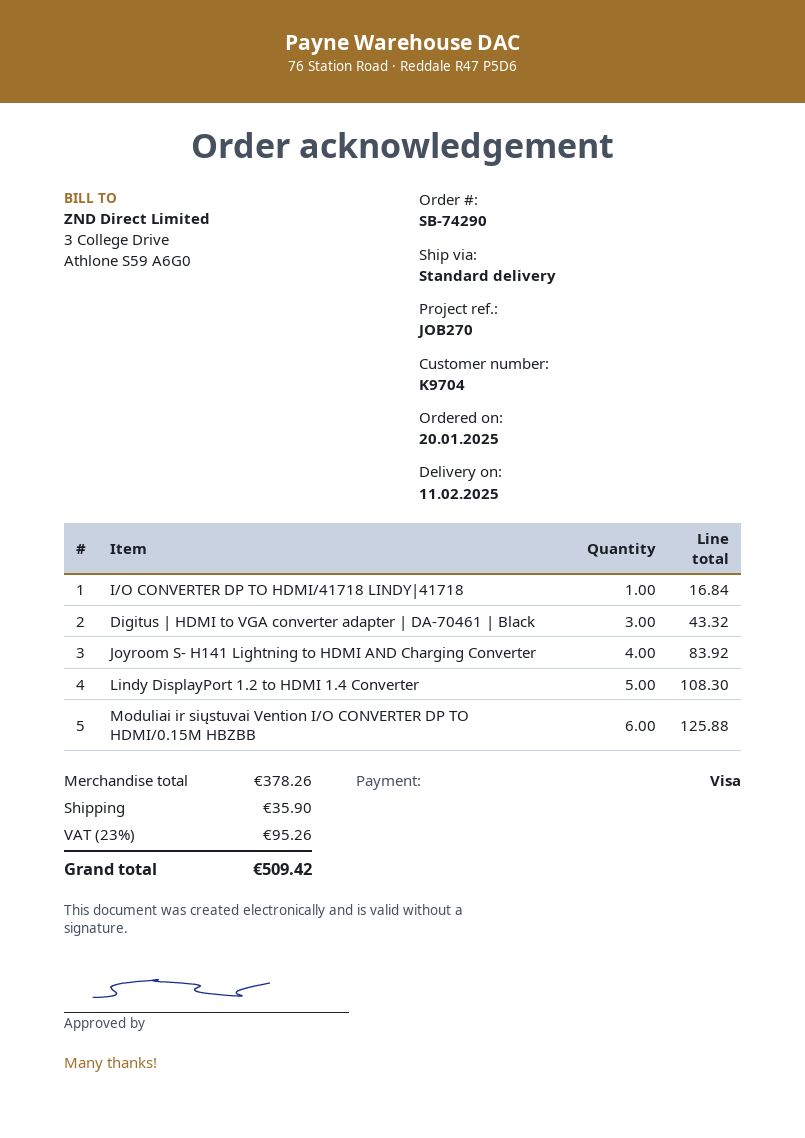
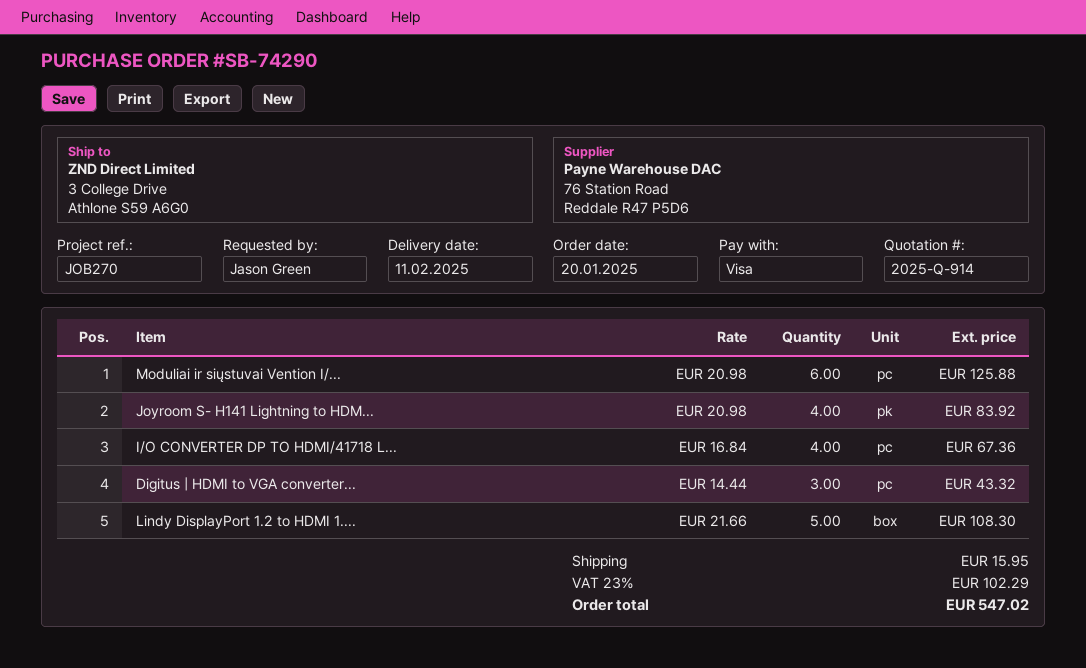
I/O CONVERTER DP TO HDMI/41718 LINDY|41718: 1 for 16.84 -> 4 for 67.36
shipping: 35.90 -> 15.95
tax: 23% = 95.26 -> 23% = 102.29
total: 509.42 -> 547.02

